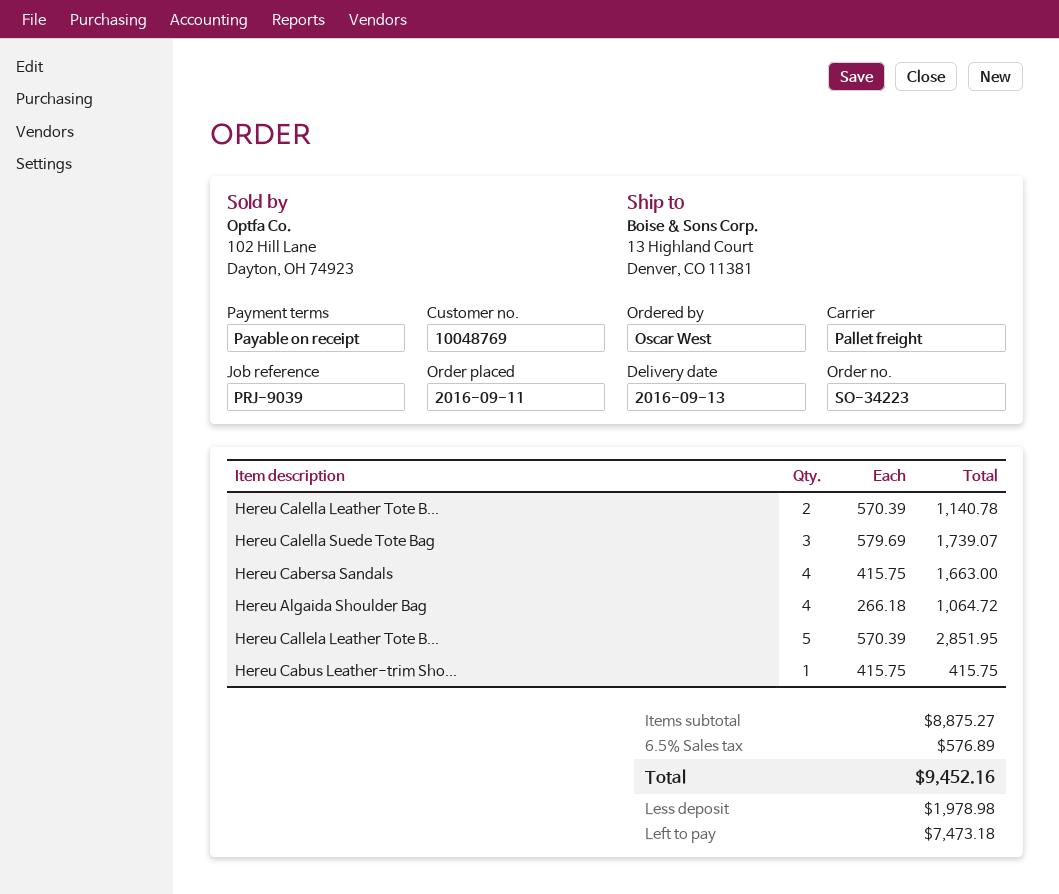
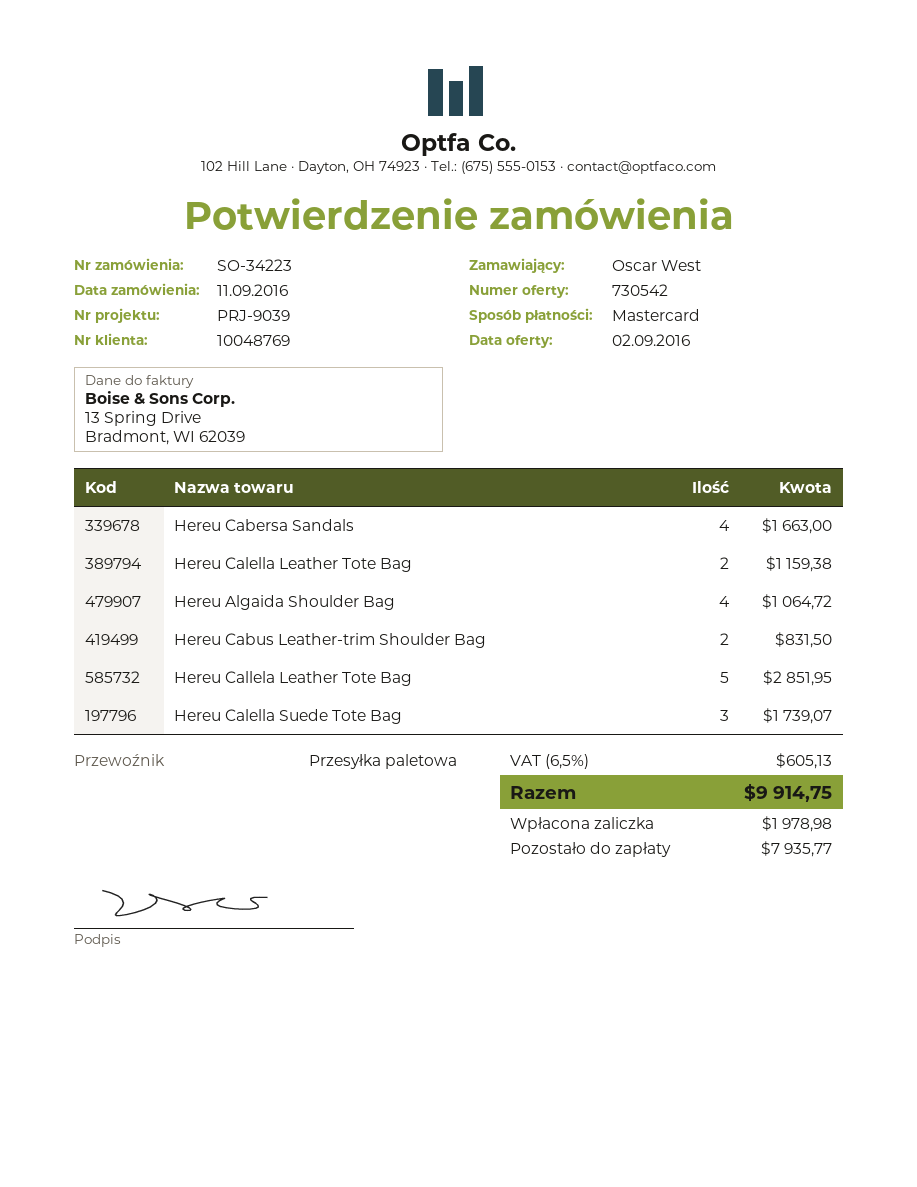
Hereu Calella Leather Tote B...: 2 for 1140.78 -> 2 for 1159.38
Hereu Cabus Leather-trim Sho...: 1 for 415.75 -> 2 for 831.50
tax: 6.5% = 576.89 -> 6.5% = 605.13
total: 9452.16 -> 9914.75
balance: 7473.18 -> 7935.77

